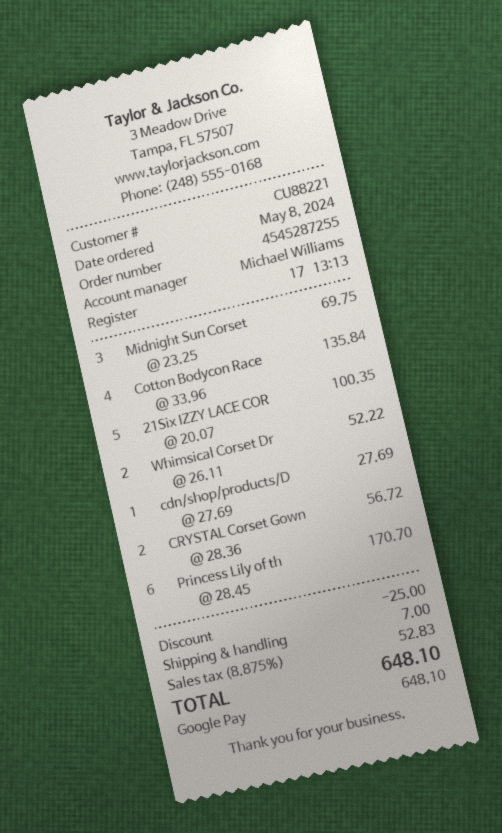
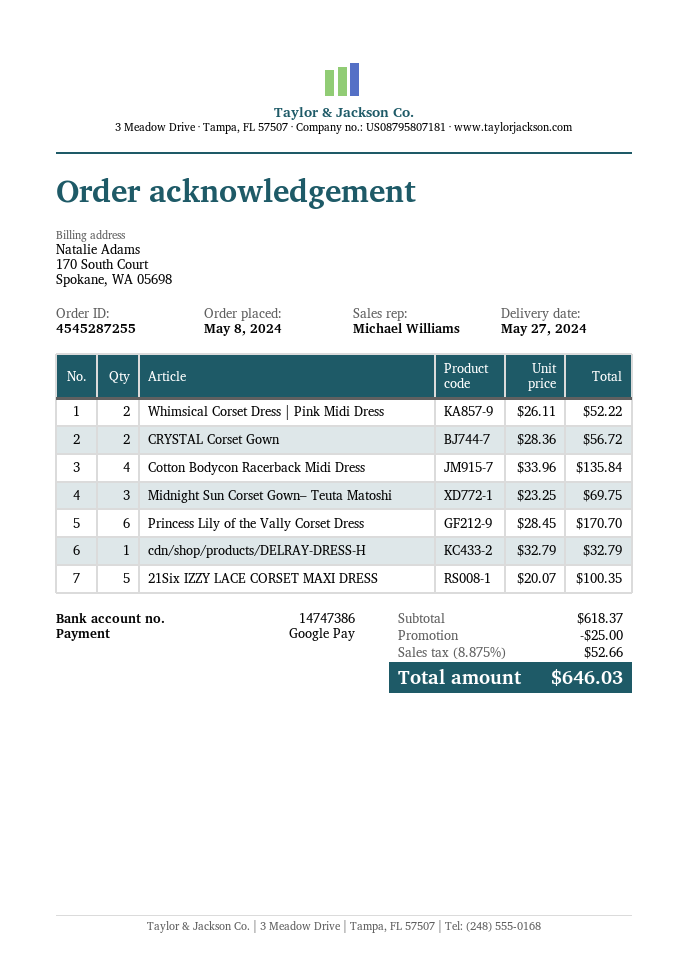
cdn/shop/products/D: 1 x 27.69 = 27.69 -> 1 x 32.79 = 32.79
shipping: 7.00 -> none
tax: 8.875% = 52.83 -> 8.875% = 52.66
total: 648.10 -> 646.03

